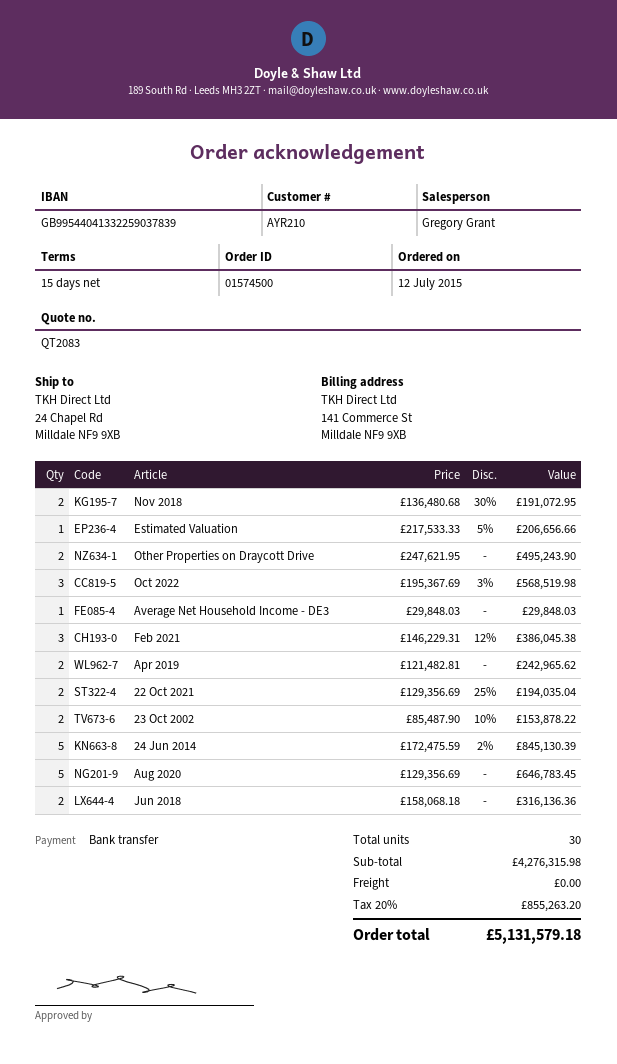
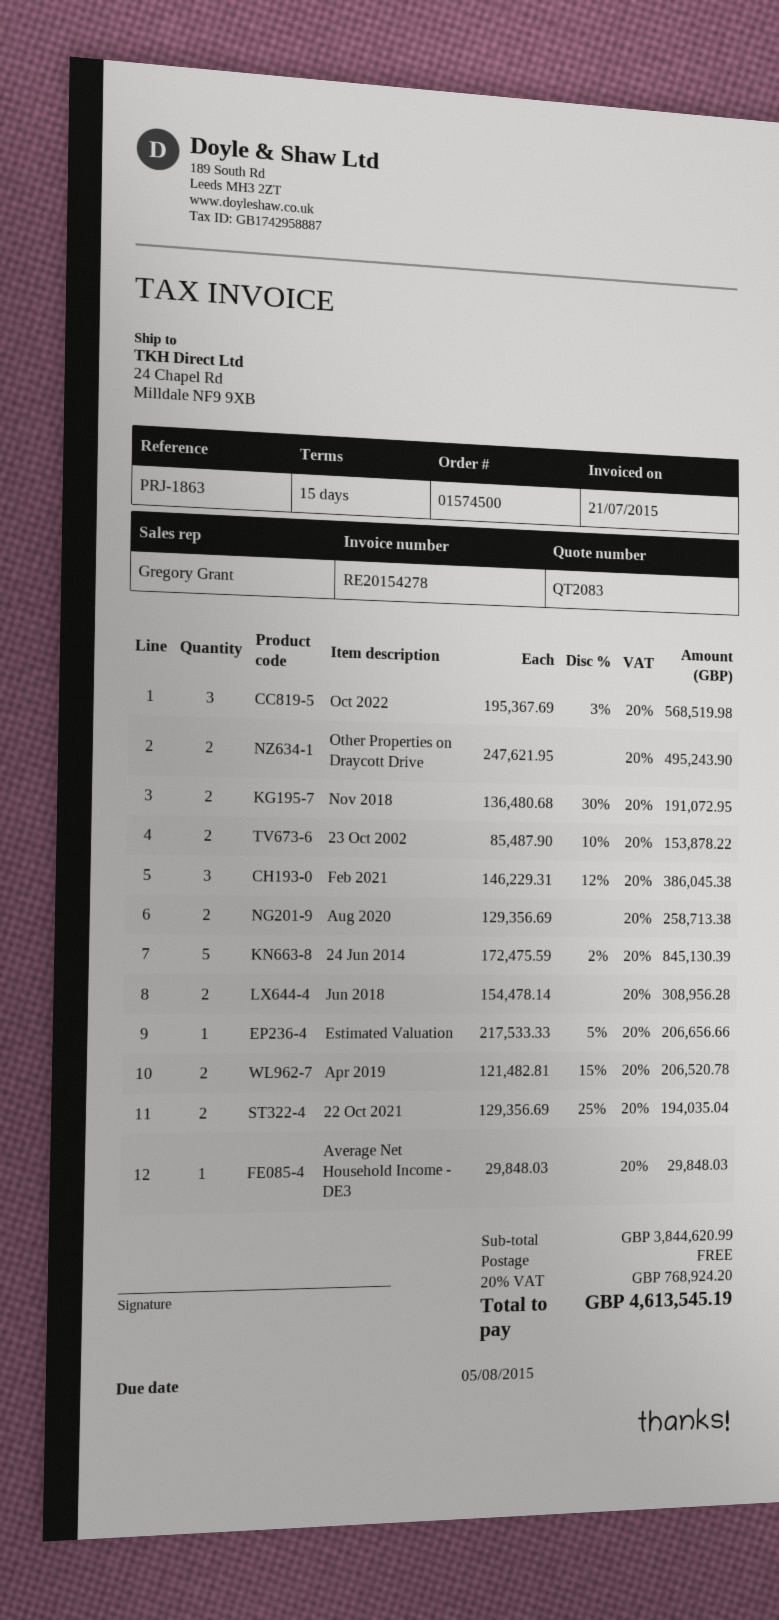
Apr 2019: 2 x 121482.81 = 242965.62 -> 2 x 121482.81 - 15% = 206520.78
Aug 2020: 5 x 129356.69 = 646783.45 -> 2 x 129356.69 = 258713.38
Jun 2018: 2 x 158068.18 = 316136.36 -> 2 x 154478.14 = 308956.28
subtotal: 4276315.98 -> 3844620.99
tax: 20% = 855263.20 -> 20% = 768924.20
total: 5131579.18 -> 4613545.19

